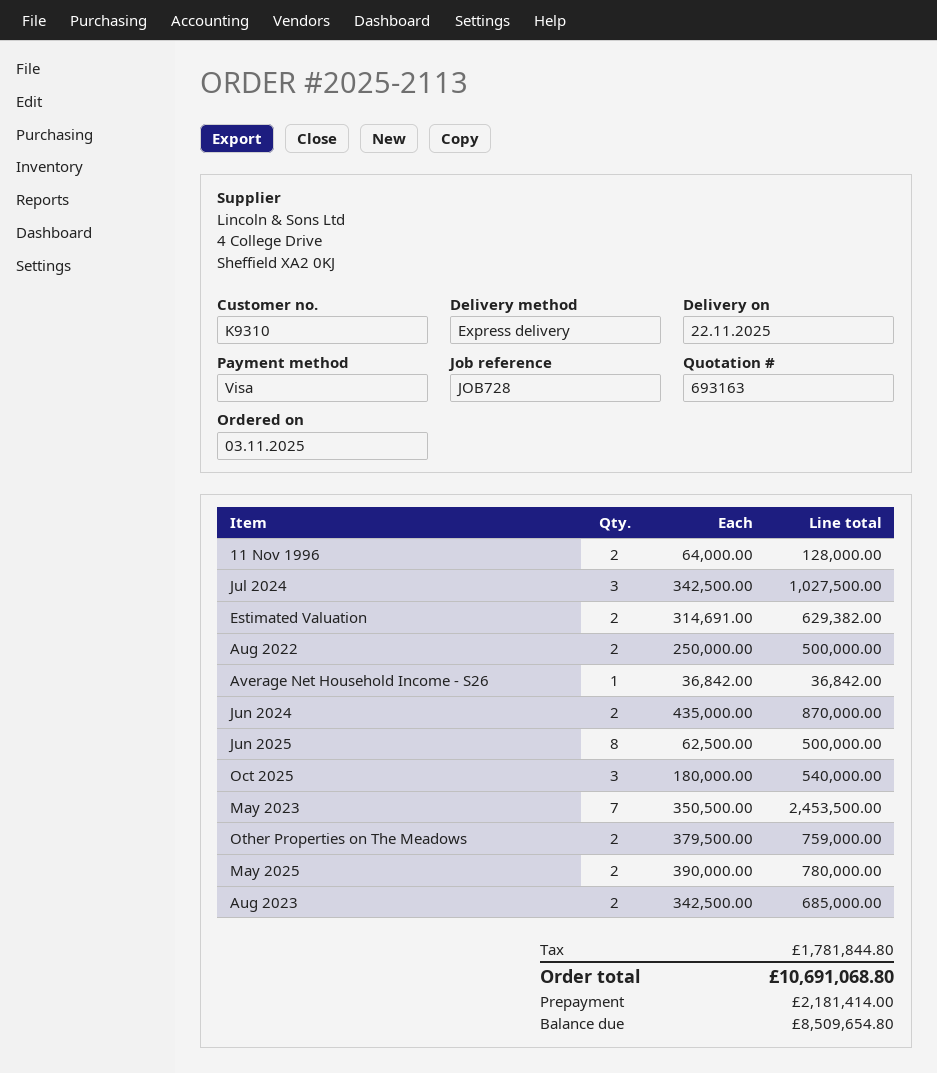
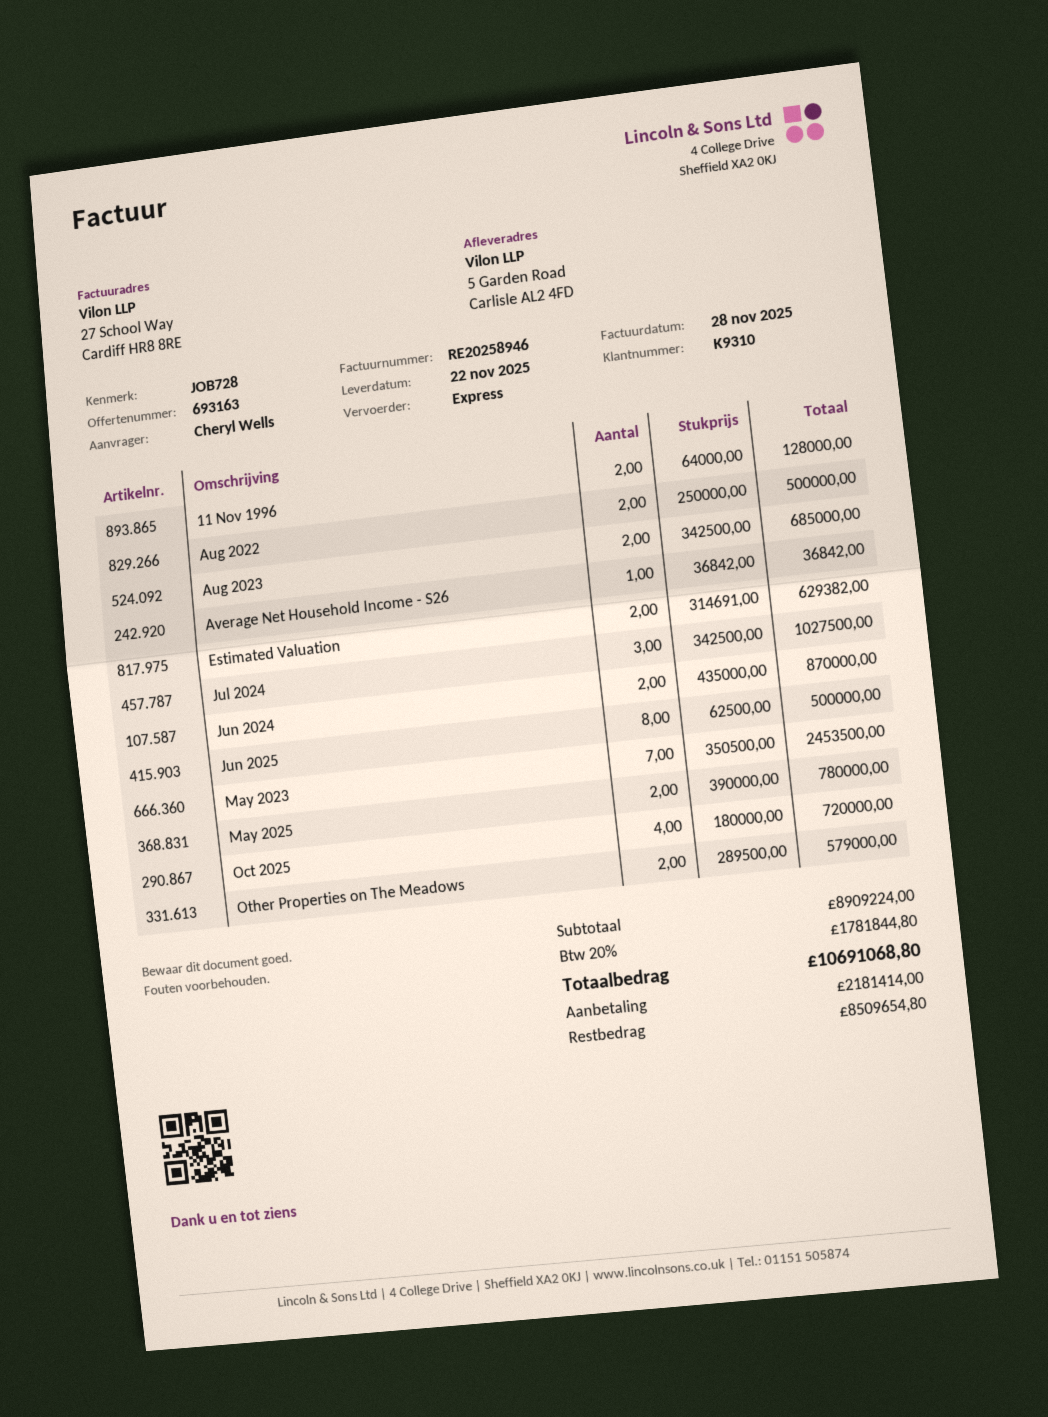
Oct 2025: 3 x 180000.00 = 540000.00 -> 4 x 180000.00 = 720000.00
Other Properties on The Meadows: 2 x 379500.00 = 759000.00 -> 2 x 289500.00 = 579000.00

